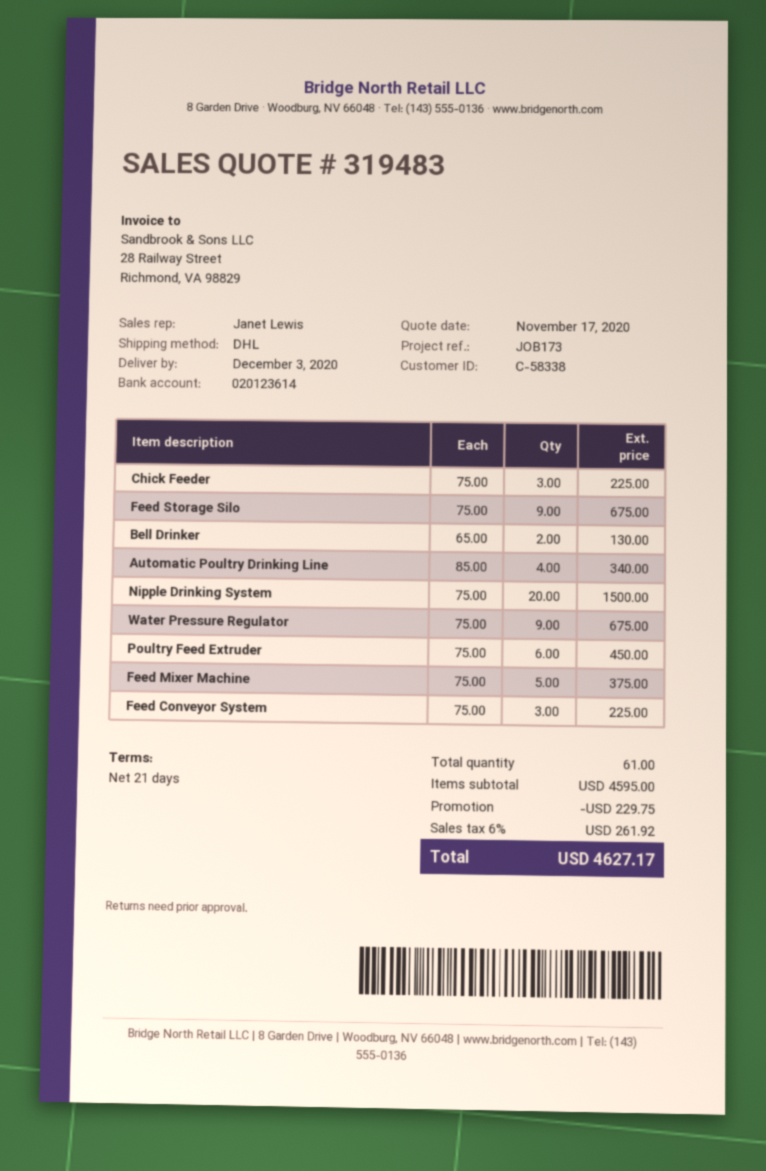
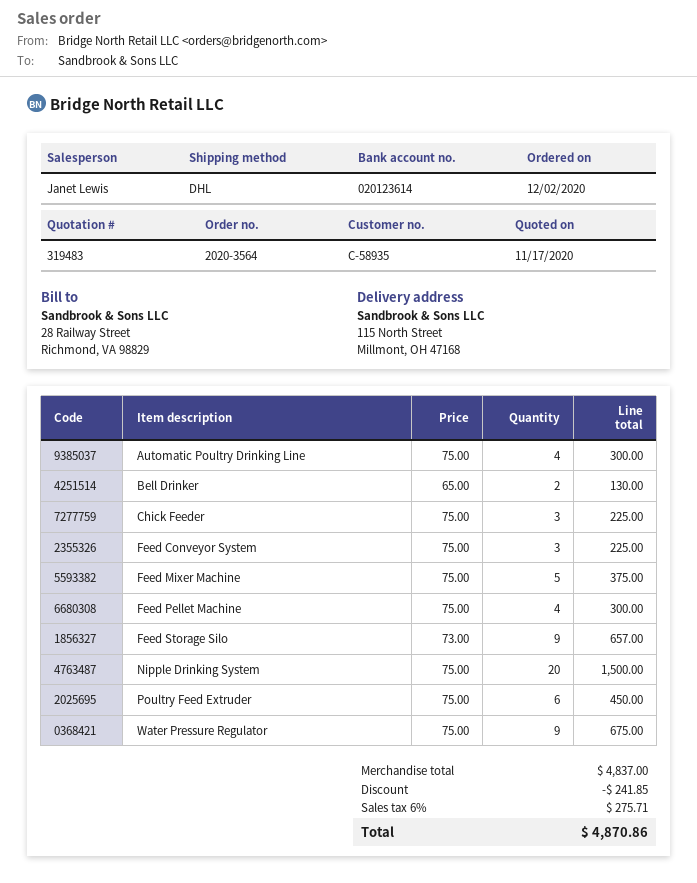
customer number: C-58338 -> C-58935
Feed Storage Silo: 9 x 75.00 = 675.00 -> 9 x 73.00 = 657.00
Automatic Poultry Drinking Line: 4 x 85.00 = 340.00 -> 4 x 75.00 = 300.00
Feed Pellet Machine: none -> 4 x 75.00 = 300.00
subtotal: 4595.00 -> 4837.00
discount: 229.75 -> 241.85
tax: 6% = 261.92 -> 6% = 275.71
total: 4627.17 -> 4870.86

